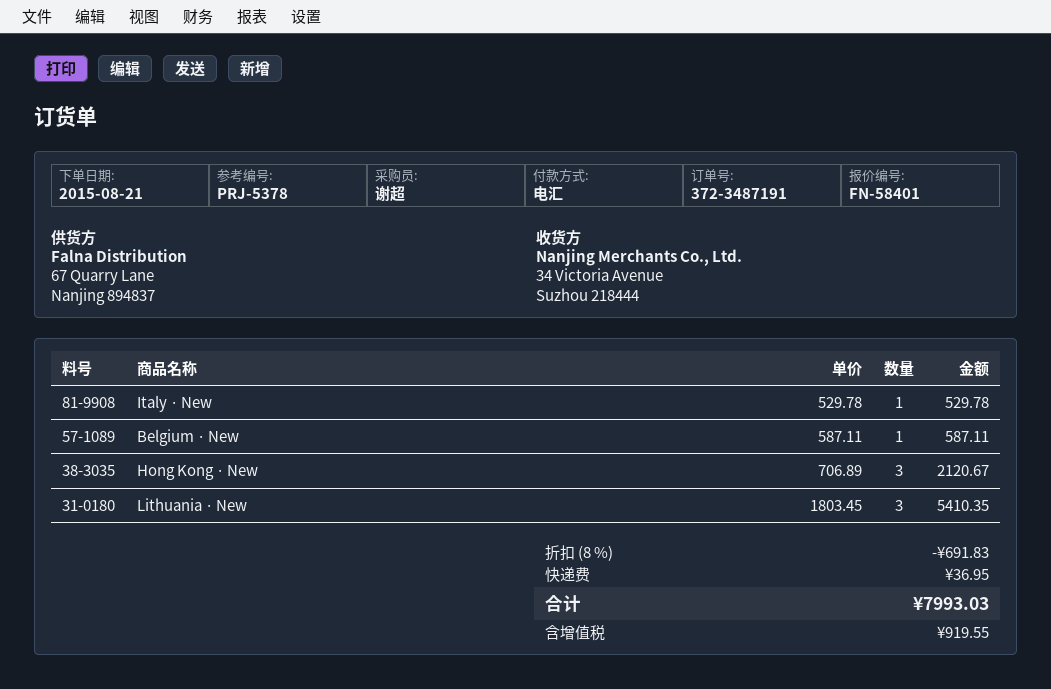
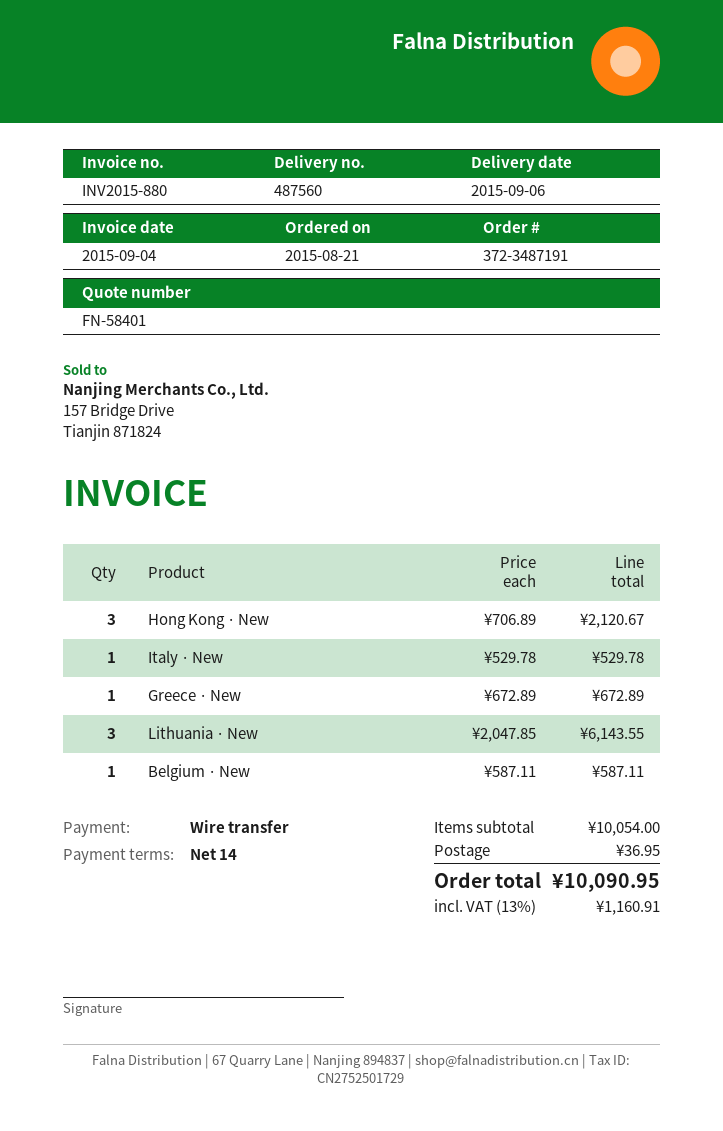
Lithuania · New: 3 x 1803.45 = 5410.35 -> 3 x 2047.85 = 6143.55
Greece · New: none -> 1 x 672.89 = 672.89
discount: 8% = 691.83 -> none
tax: 919.55 -> 1160.91
total: 7993.03 -> 10090.95

